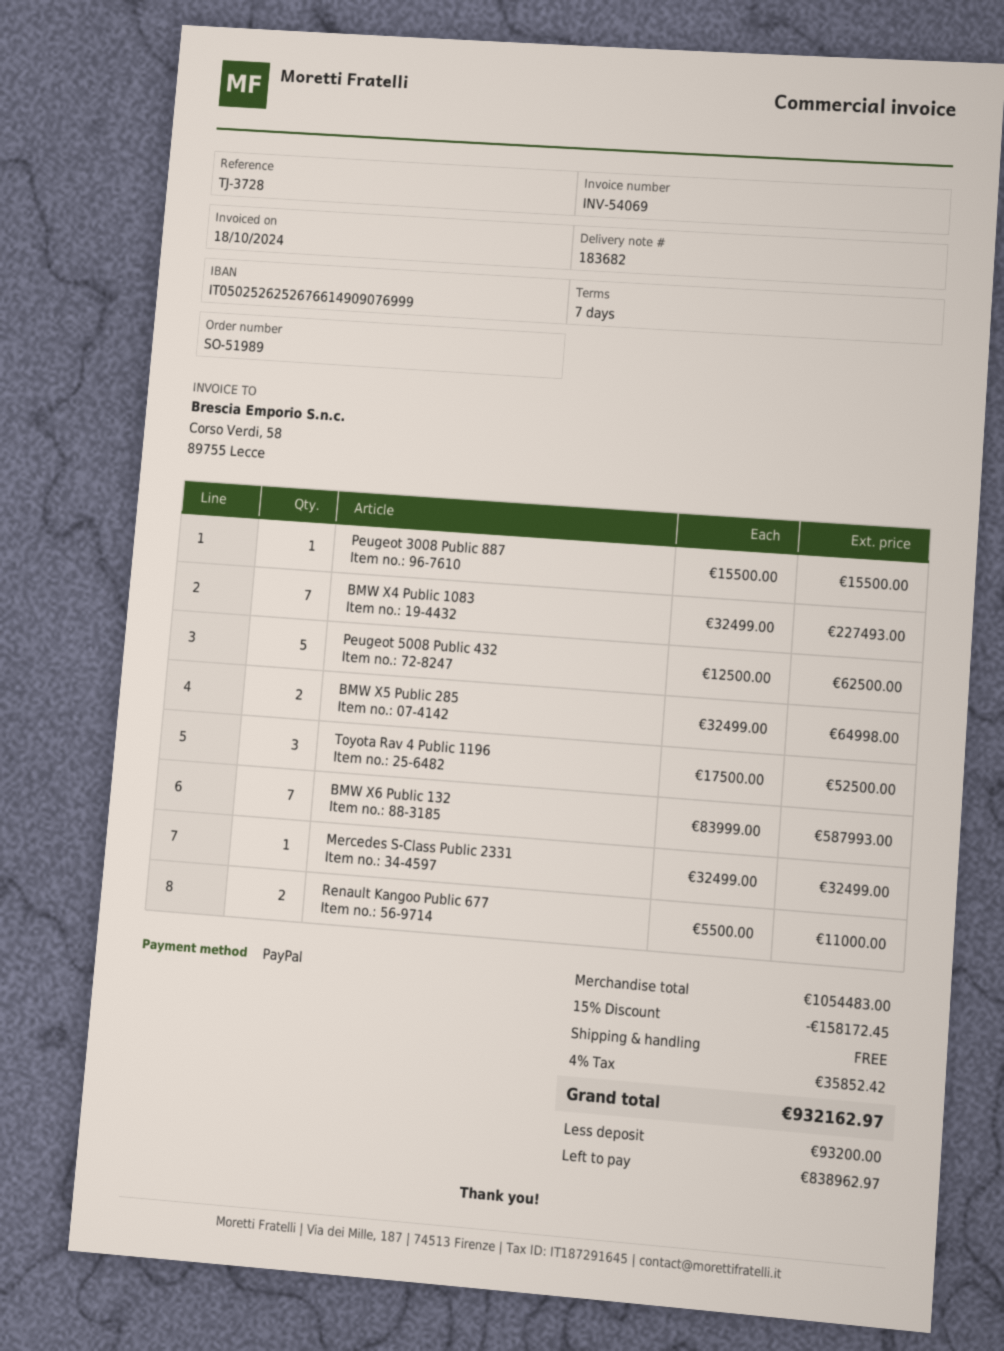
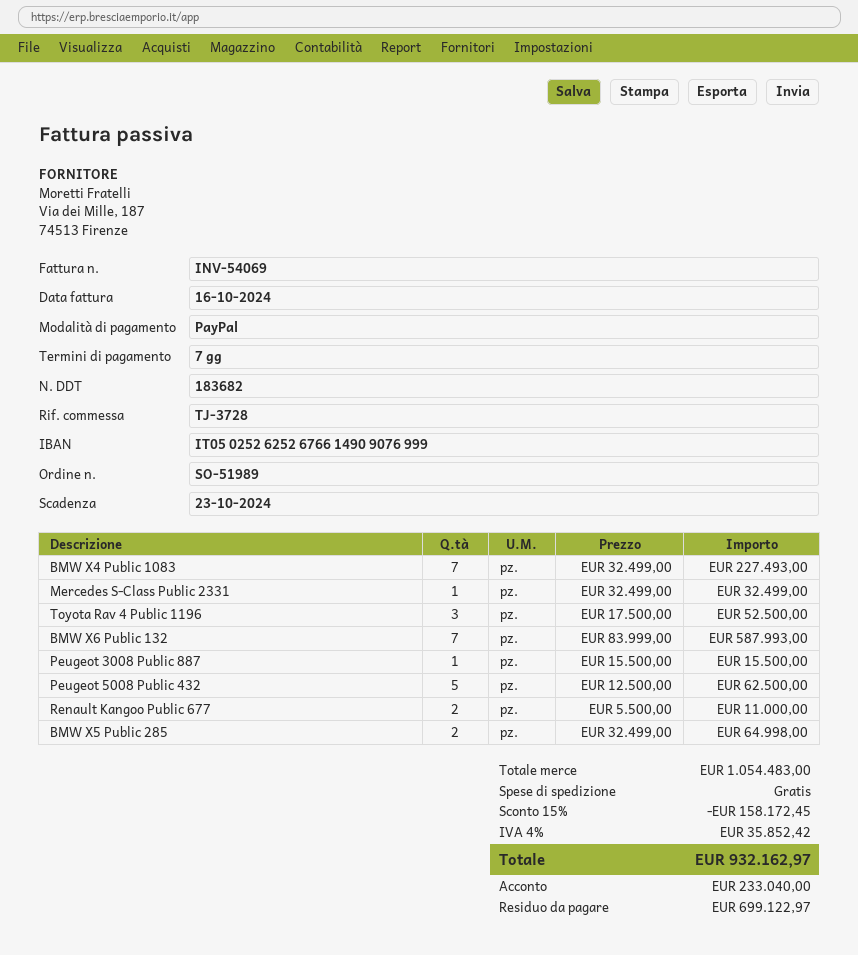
invoice date: 2024-10-18 -> 2024-10-16
deposit: 93200.00 -> 233040.00
balance: 838962.97 -> 699122.97

